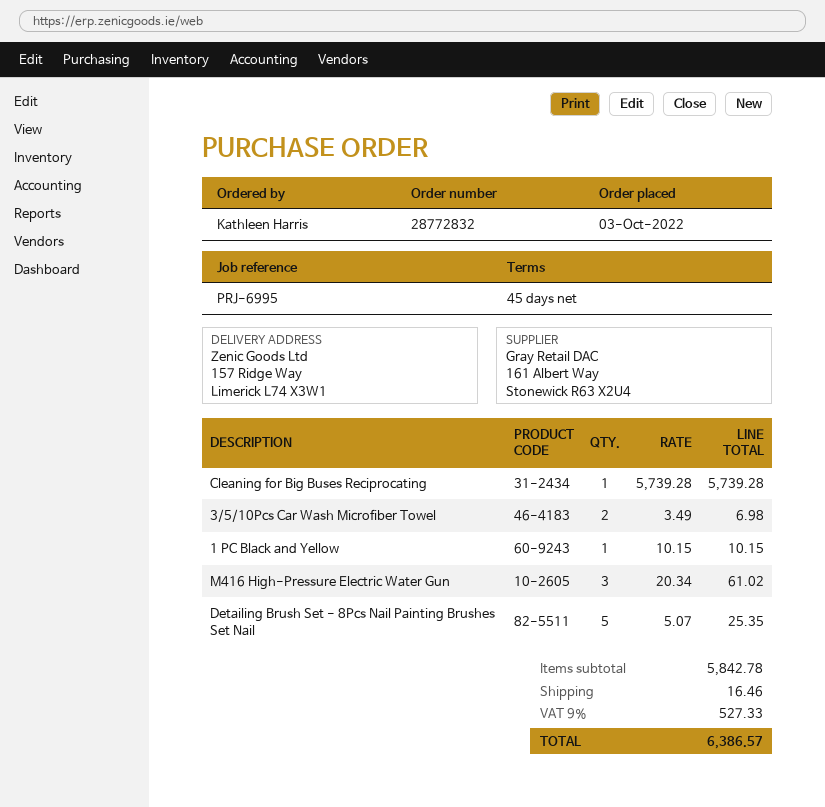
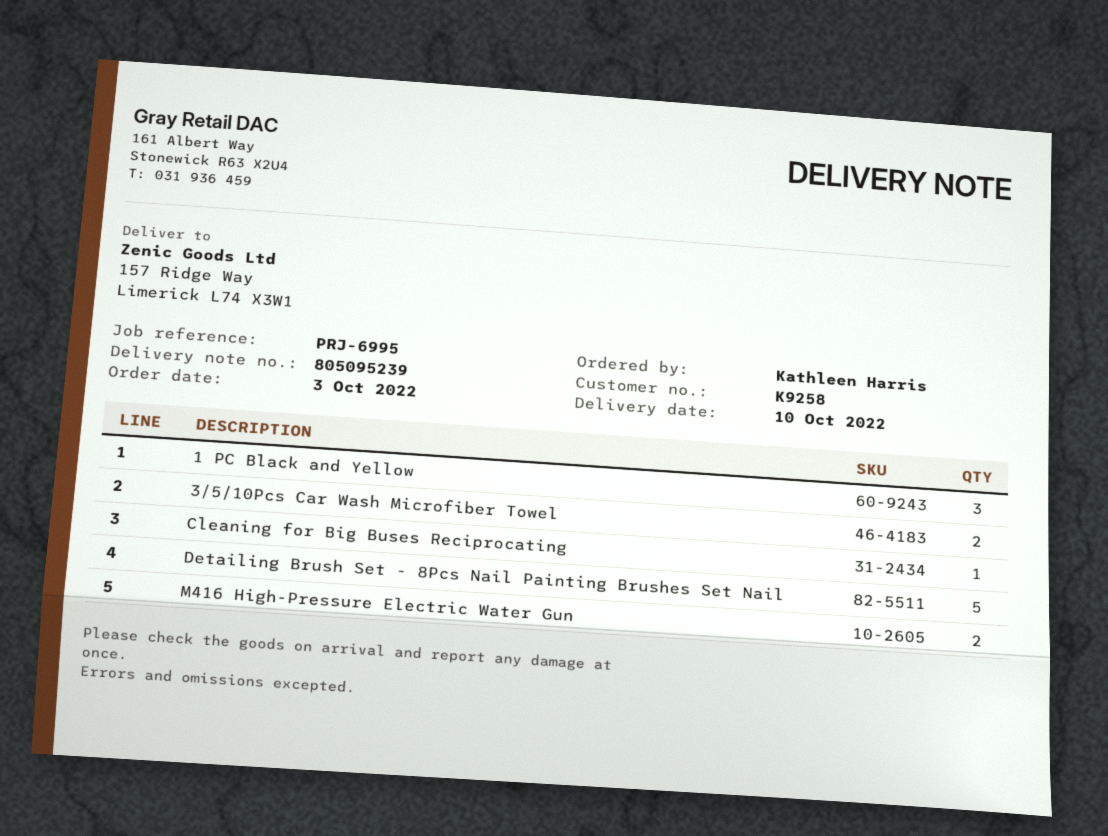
1 PC Black and Yellow: 1 -> 3
M416 High-Pressure Electric Water Gun: 3 -> 2

